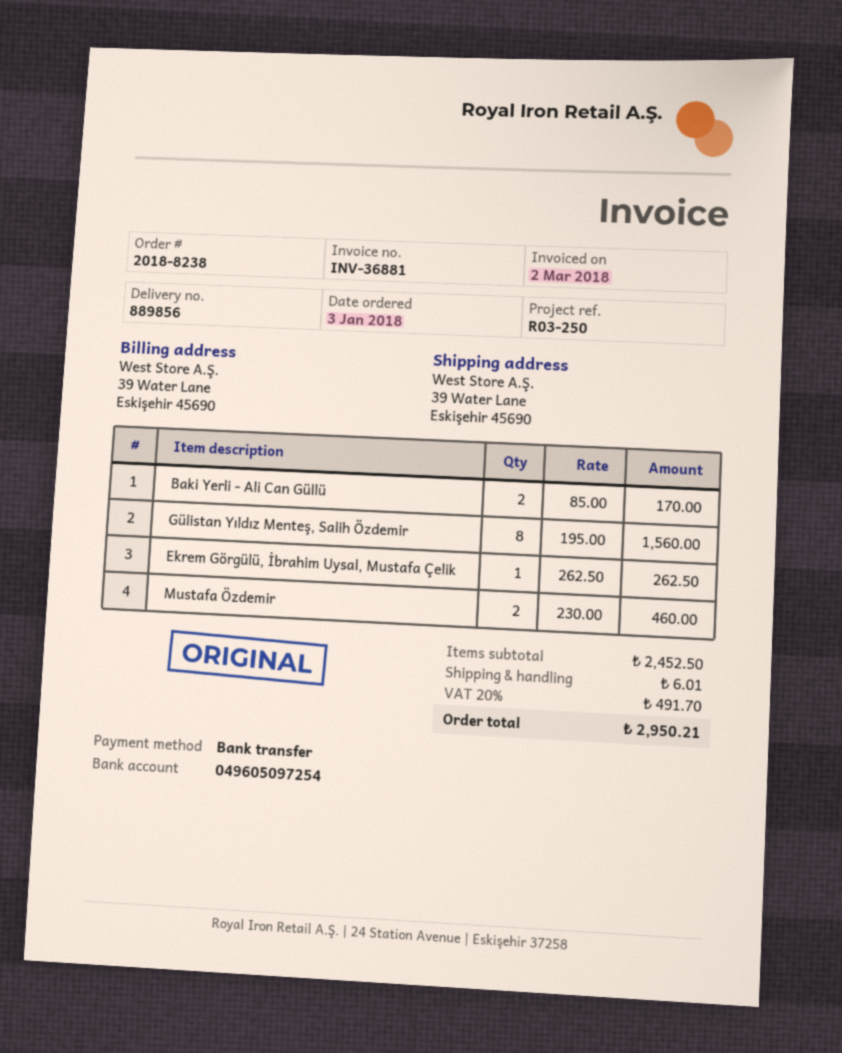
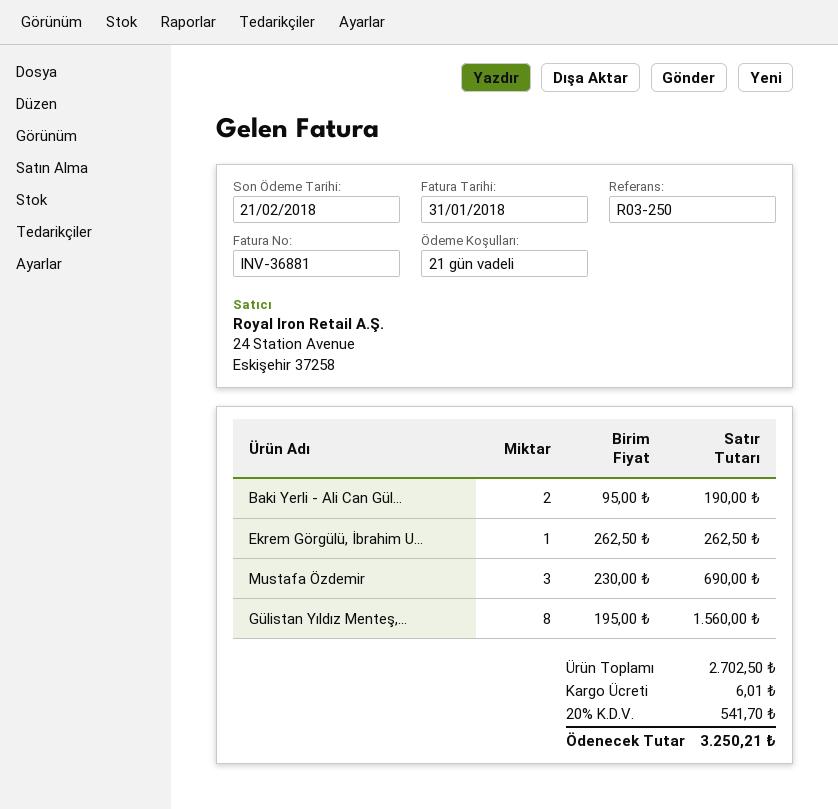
invoice date: 2018-03-02 -> 2018-01-31
Baki Yerli - Ali Can Güllü: 2 x 85.00 = 170.00 -> 2 x 95.00 = 190.00
Mustafa Özdemir: 2 x 230.00 = 460.00 -> 3 x 230.00 = 690.00
subtotal: 2452.50 -> 2702.50
tax: 20% = 491.70 -> 20% = 541.70
total: 2950.21 -> 3250.21

